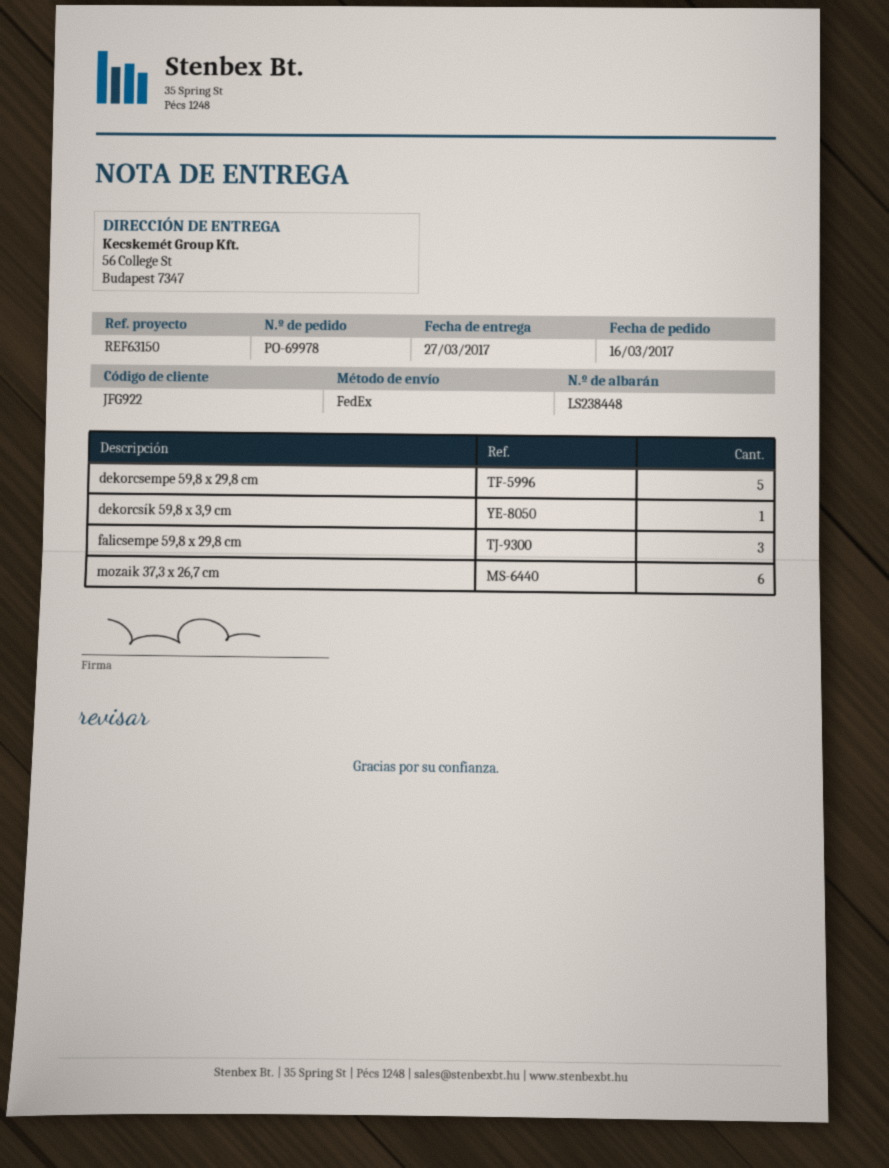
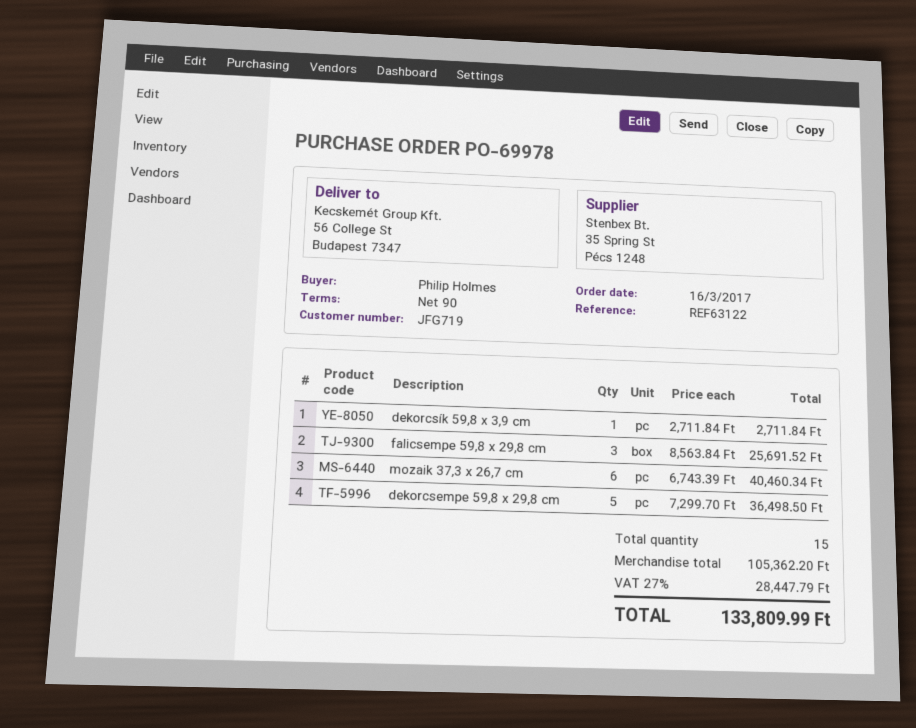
customer number: JFG922 -> JFG719
reference: REF63150 -> REF63122

